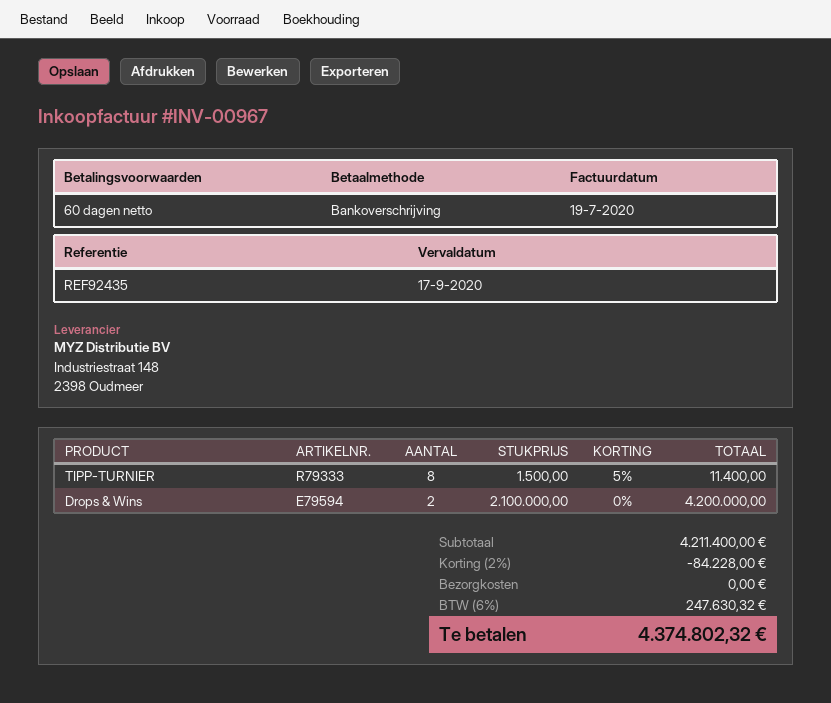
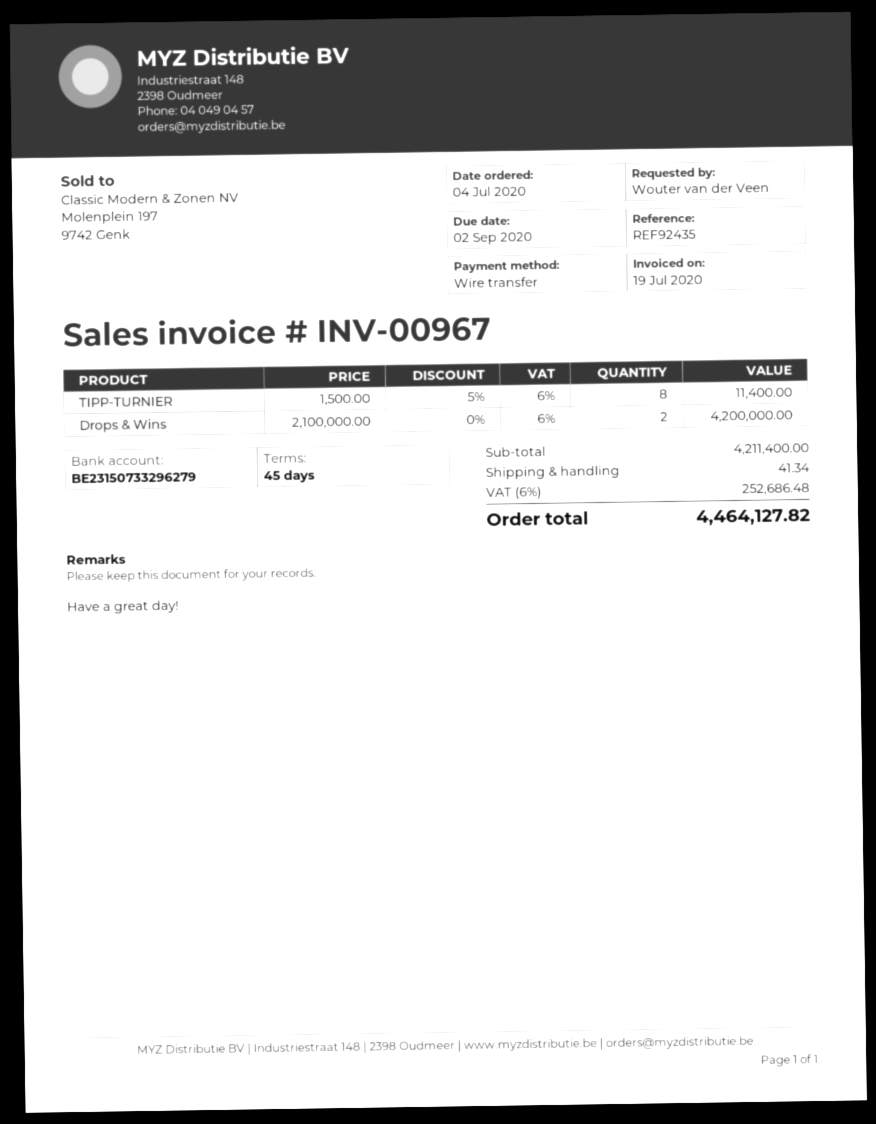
payment terms: 60 days -> 45 days
due date: 2020-09-17 -> 2020-09-02
discount: 2% = 84228.00 -> none
shipping: 0.00 -> 41.34
tax: 6% = 247630.32 -> 6% = 252686.48
total: 4374802.32 -> 4464127.82

